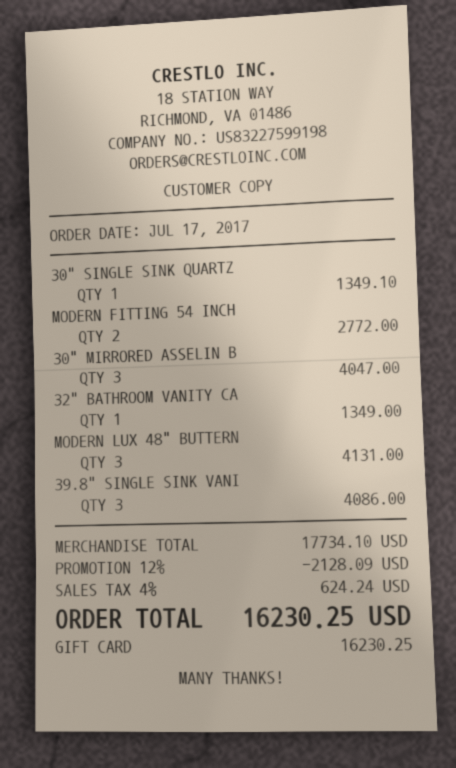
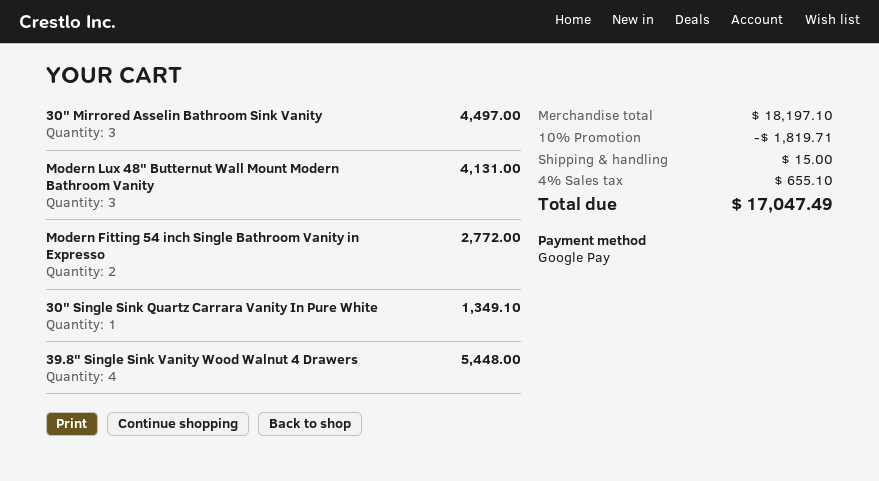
payment method: gift card -> Google Pay
30" MIRRORED ASSELIN B: 3 for 4047.00 -> 3 for 4497.00
32" BATHROOM VANITY CA: 1 for 1349.00 -> none
39.8" SINGLE SINK VANI: 3 for 4086.00 -> 4 for 5448.00
subtotal: 17734.10 -> 18197.10
discount: 12% = 2128.09 -> 10% = 1819.71
shipping: none -> 15.00
tax: 4% = 624.24 -> 4% = 655.10
total: 16230.25 -> 17047.49

